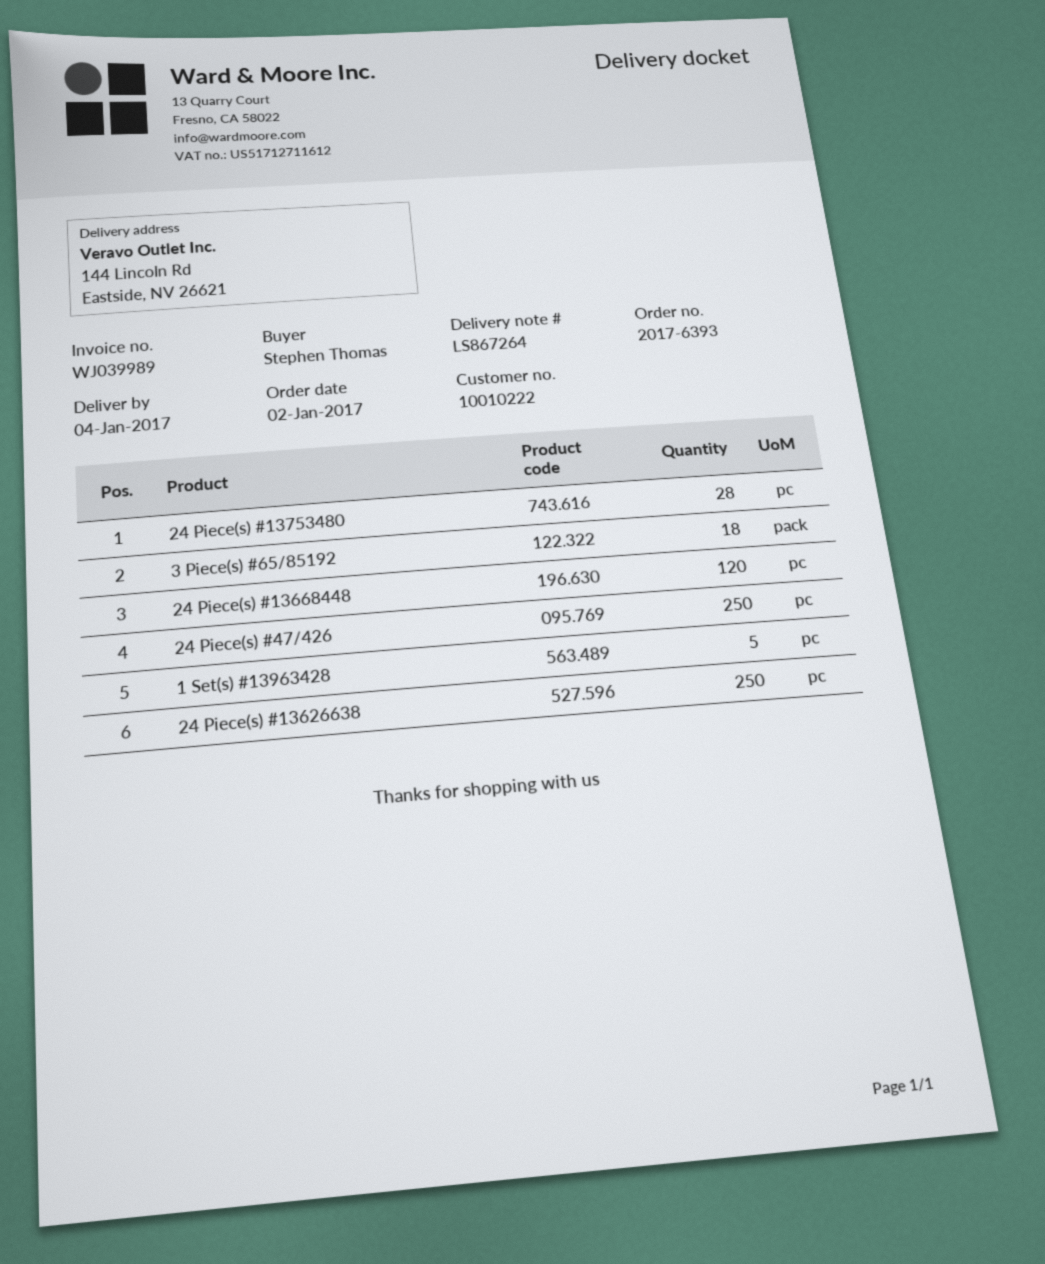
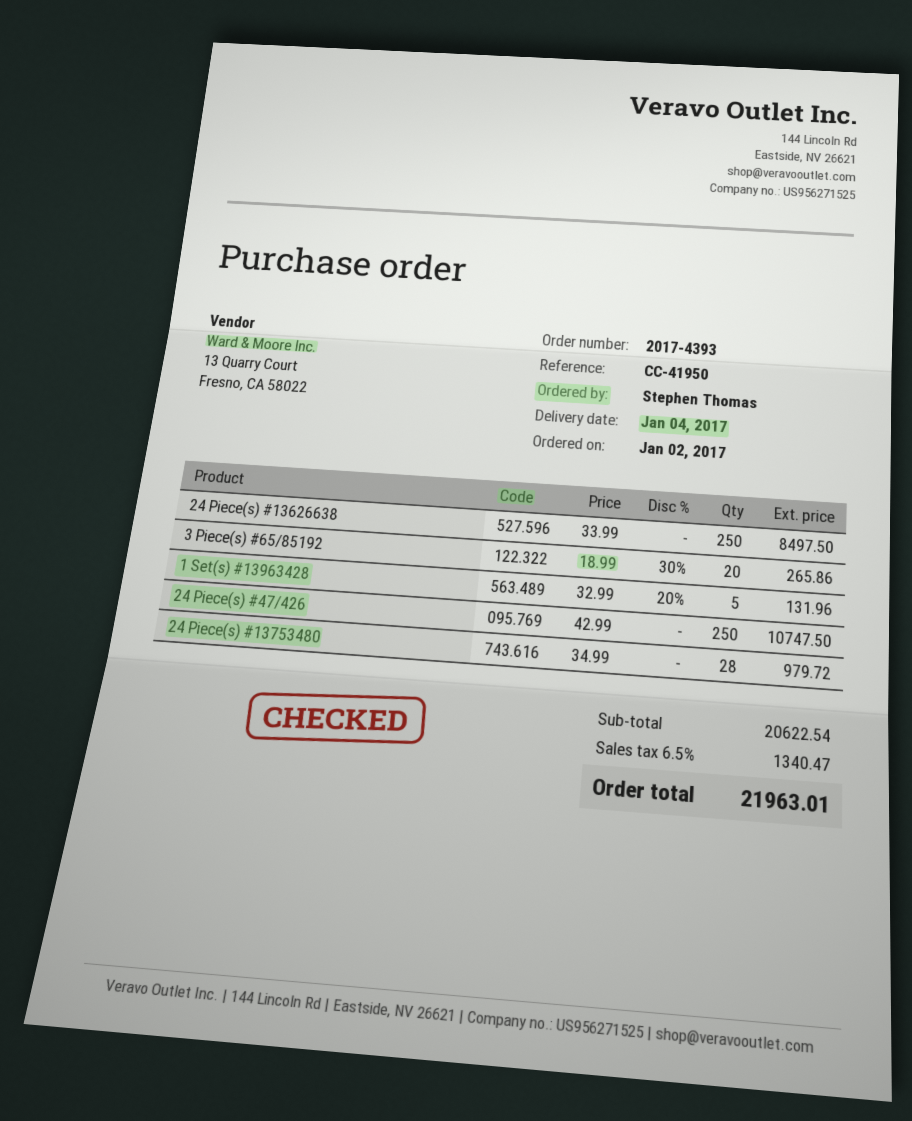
order number: 2017-6393 -> 2017-4393
3 Piece(s) #65/85192: 18 -> 20
24 Piece(s) #13668448: 120 -> none

